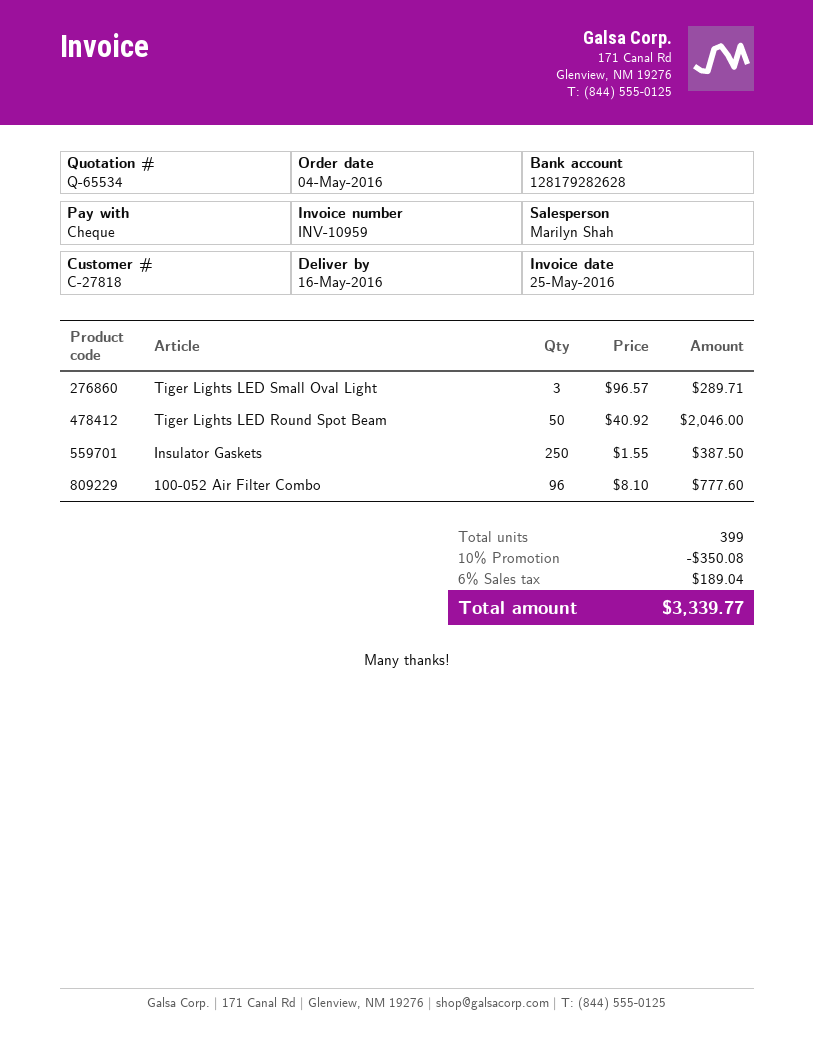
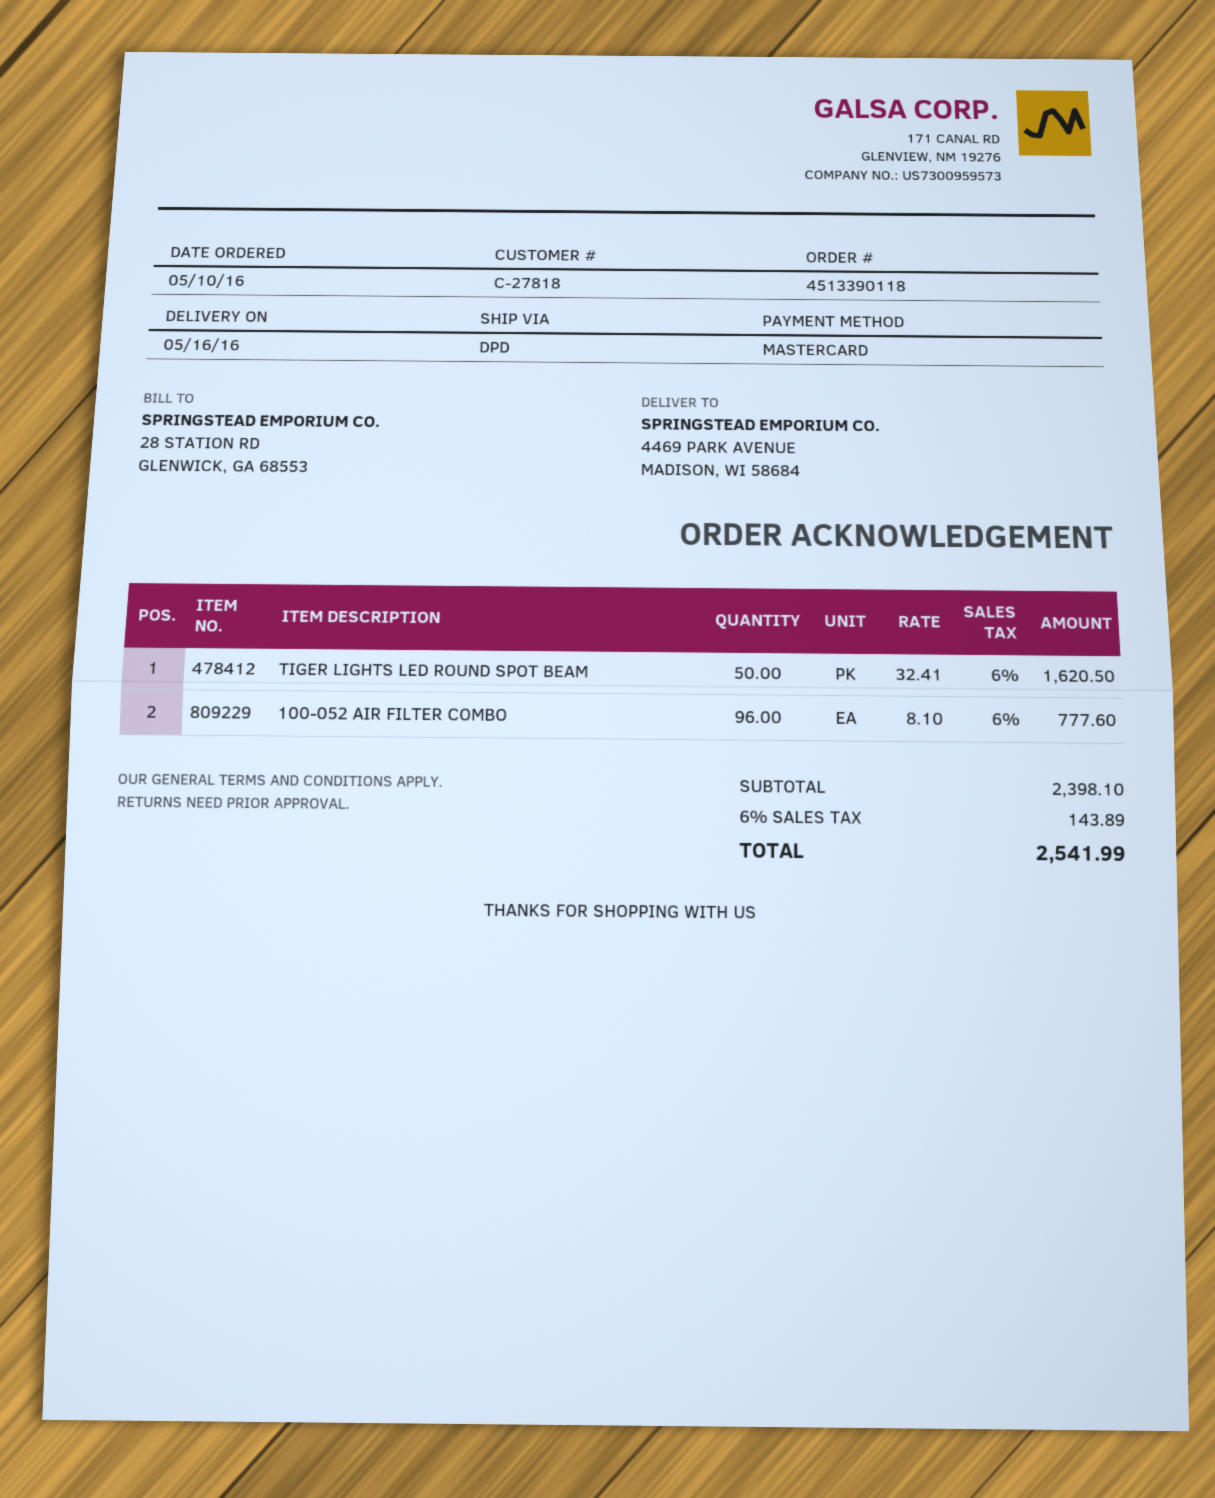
order date: 2016-05-04 -> 2016-05-10
payment method: cheque -> Mastercard
Tiger Lights LED Small Oval Light: 3 x 96.57 = 289.71 -> none
Tiger Lights LED Round Spot Beam: 50 x 40.92 = 2046.00 -> 50 x 32.41 = 1620.50
Insulator Gaskets: 250 x 1.55 = 387.50 -> none
discount: 10% = 350.08 -> none
tax: 6% = 189.04 -> 6% = 143.89
total: 3339.77 -> 2541.99

